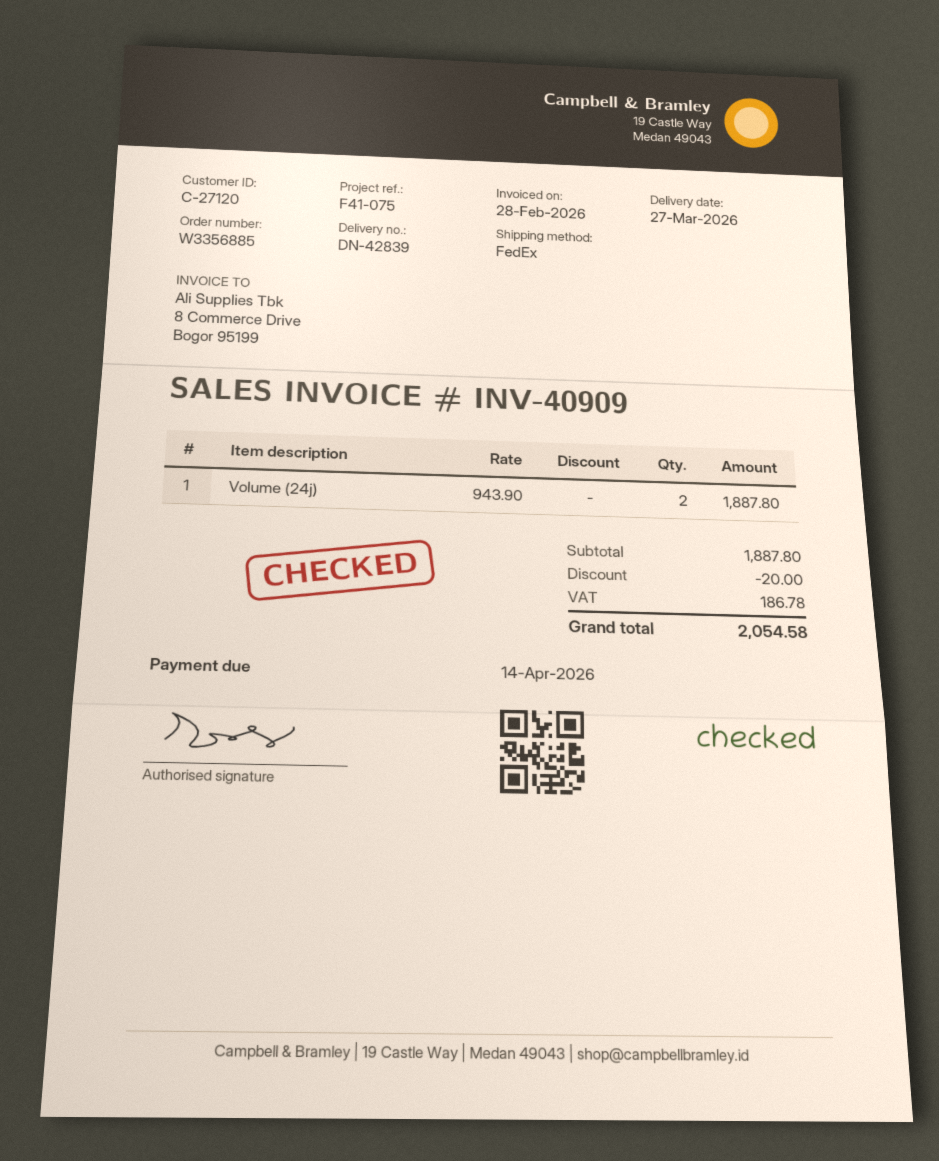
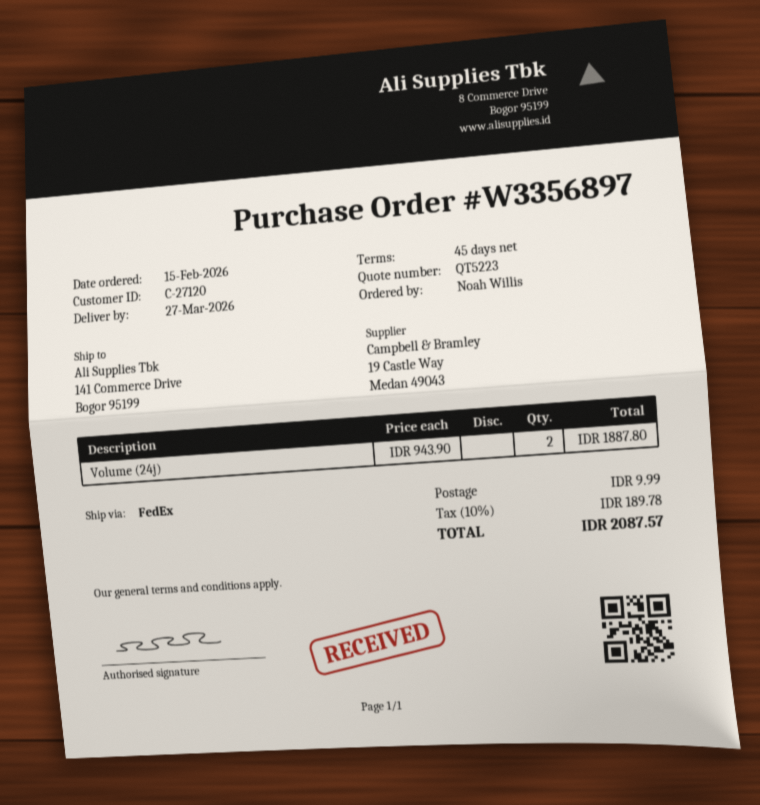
order number: W3356885 -> W3356897
discount: 20.00 -> none
shipping: none -> 9.99
tax: 186.78 -> 189.78
total: 2054.58 -> 2087.57

